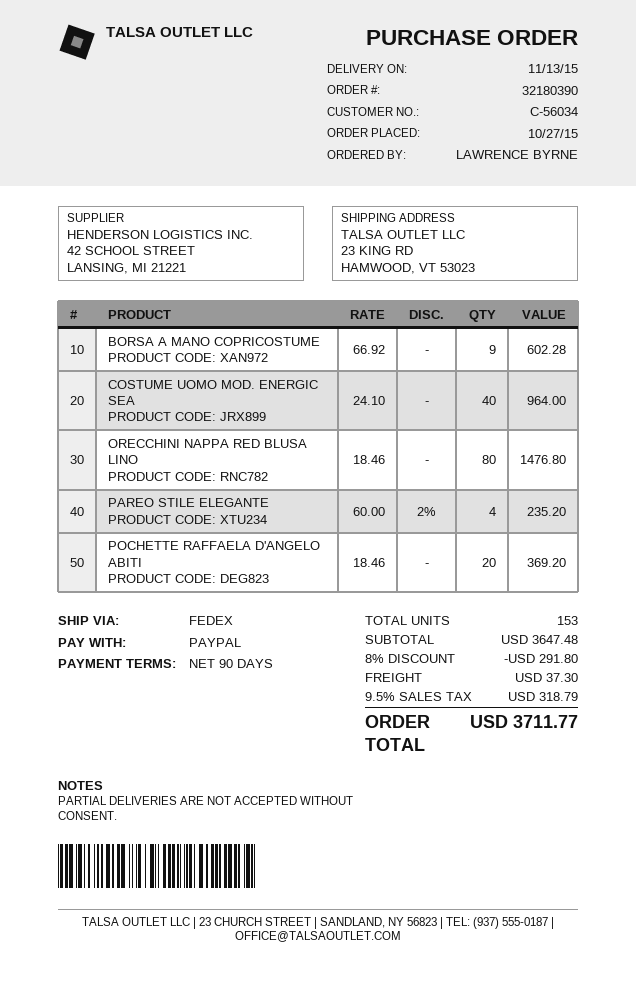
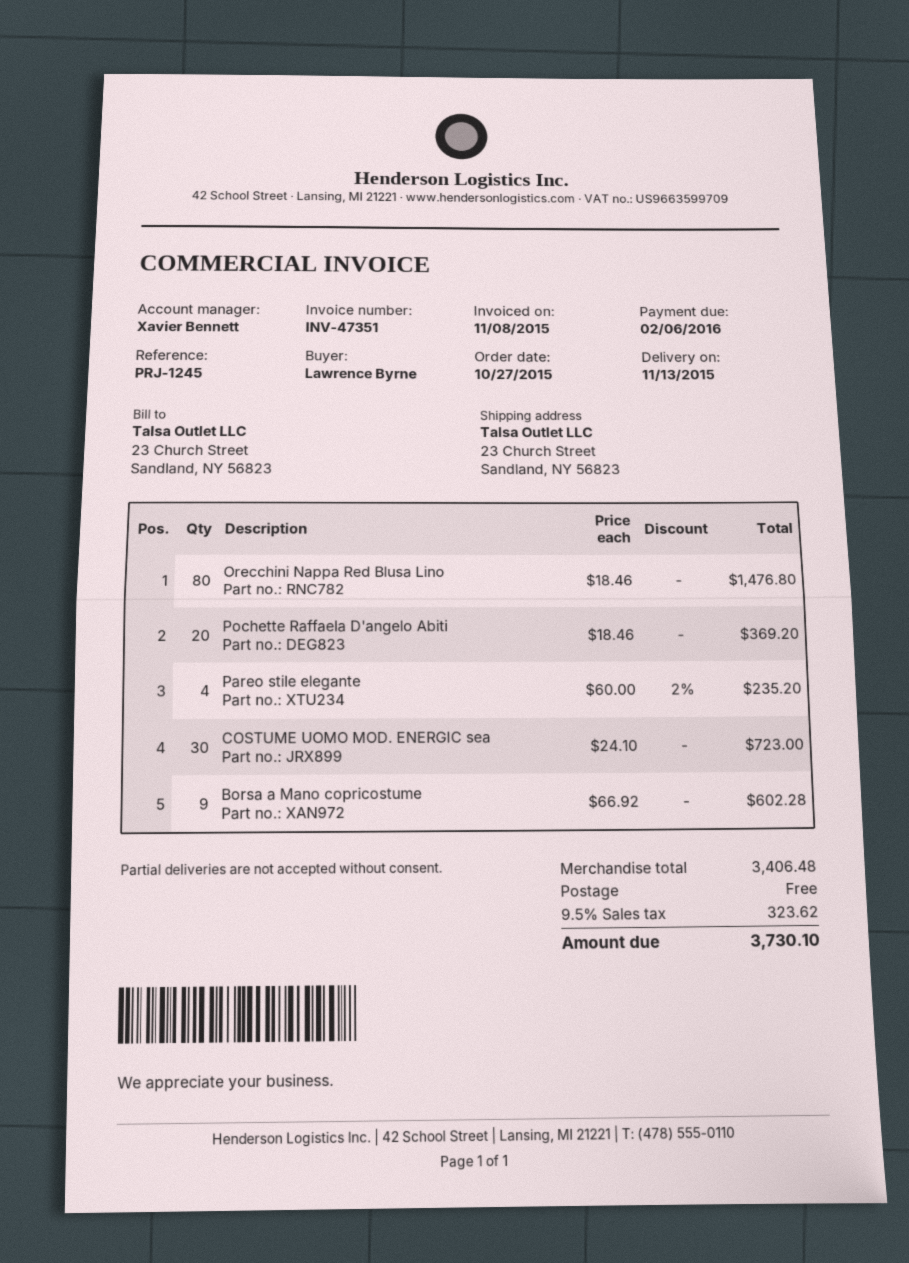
ship to: 23 KING RD, HAMWOOD, VT 53023 -> 23 Church Street, Sandland, NY 56823
COSTUME UOMO MOD. ENERGIC SEA: 40 x 24.10 = 964.00 -> 30 x 24.10 = 723.00
subtotal: 3647.48 -> 3406.48
discount: 8% = 291.80 -> none
shipping: 37.30 -> 0.00
tax: 9.5% = 318.79 -> 9.5% = 323.62
total: 3711.77 -> 3730.10

